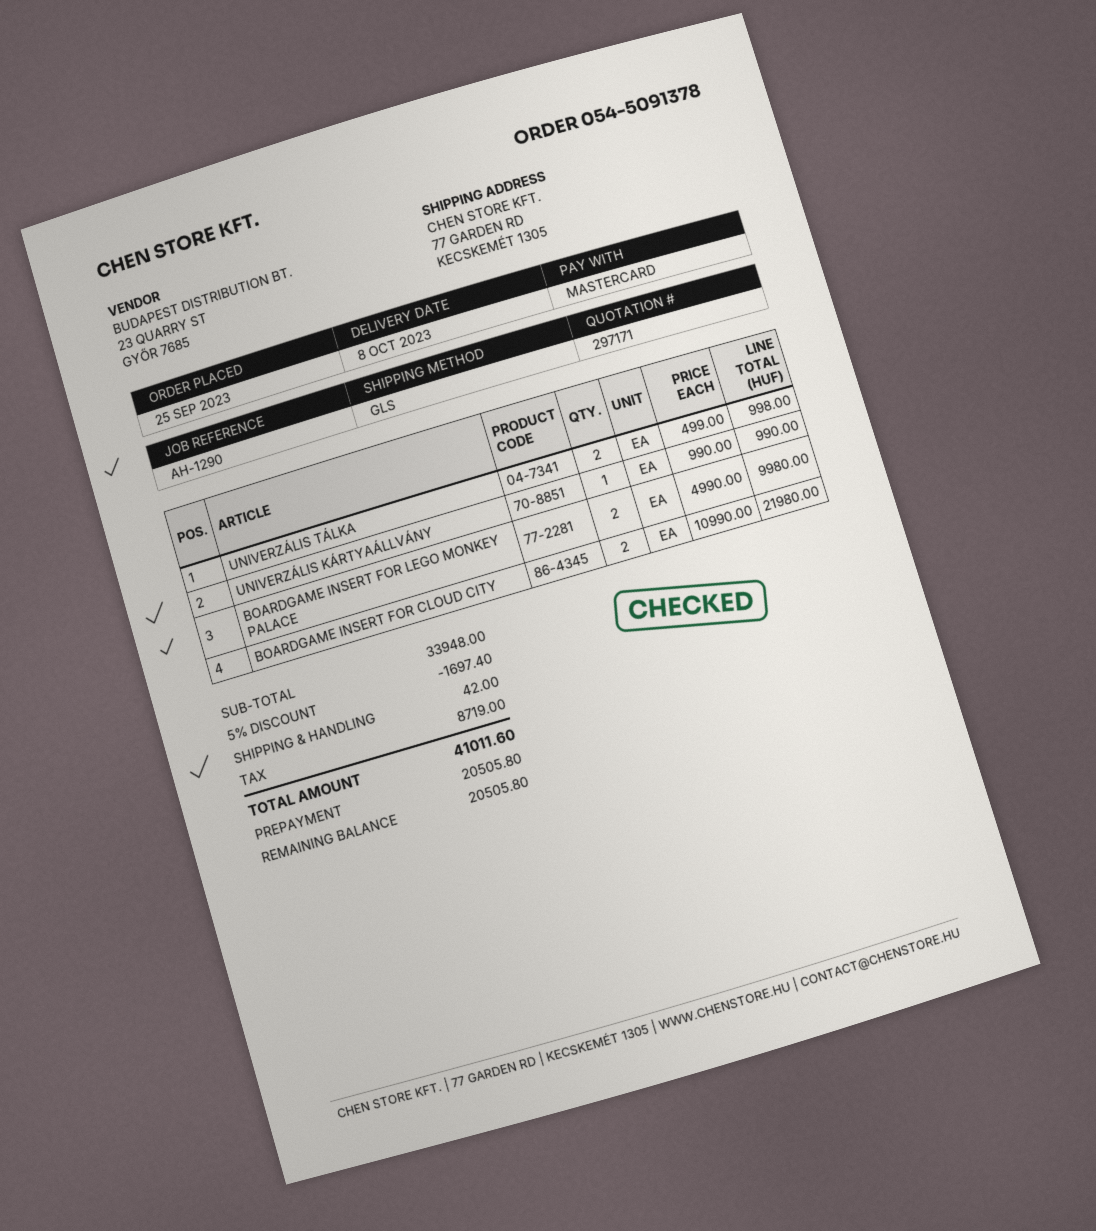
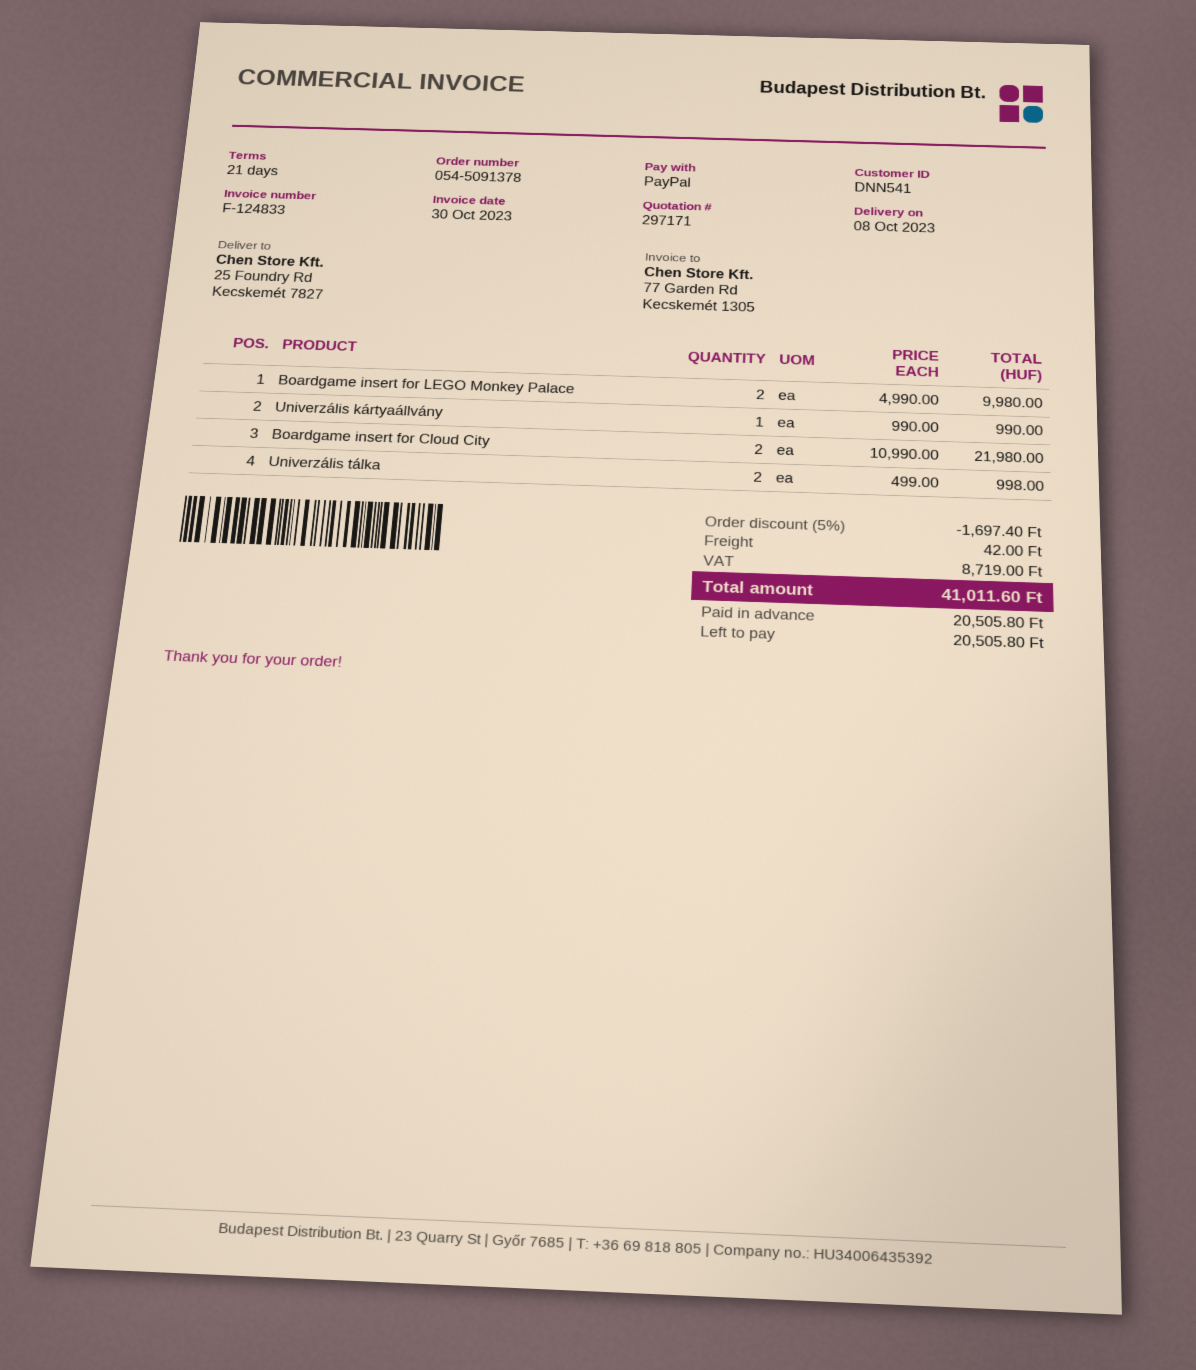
payment method: Mastercard -> PayPal
ship to: 77 GARDEN RD, KECSKEMÉT 1305 -> 25 Foundry Rd, Kecskemét 7827

